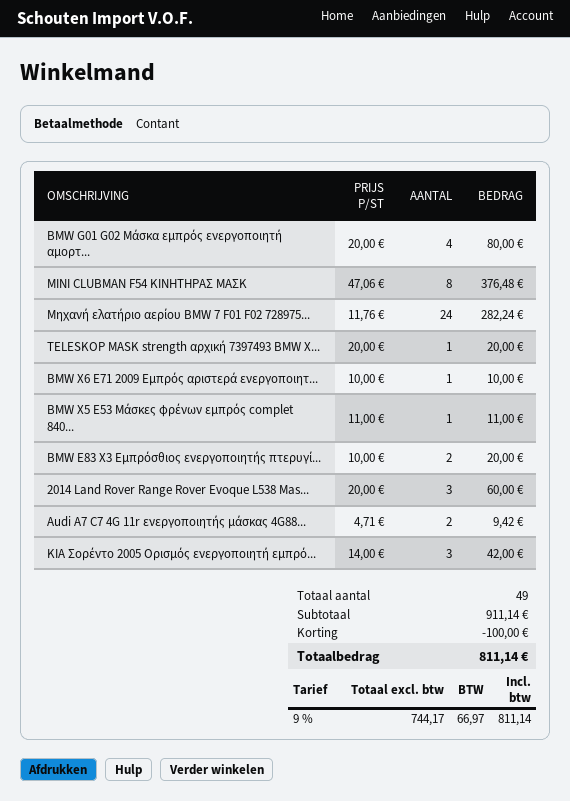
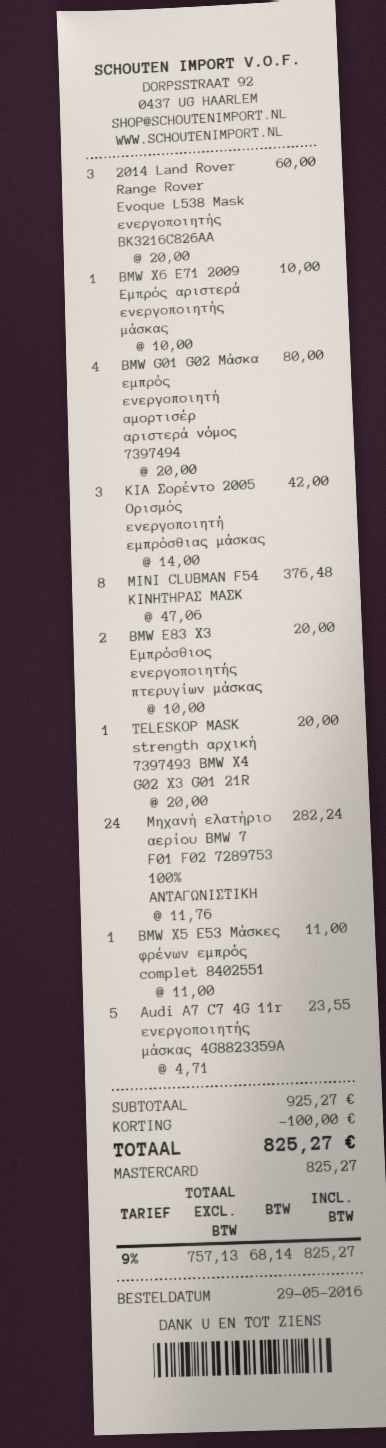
payment method: cash -> Mastercard
Audi A7 C7 4G 11r ενεργοποιητής μάσκας 4G88...: 2 x 4.71 = 9.42 -> 5 x 4.71 = 23.55
subtotal: 911.14 -> 925.27
net: 744.17 -> 757.13
tax: 9% = 66.97 -> 9% = 68.14
total: 811.14 -> 825.27

